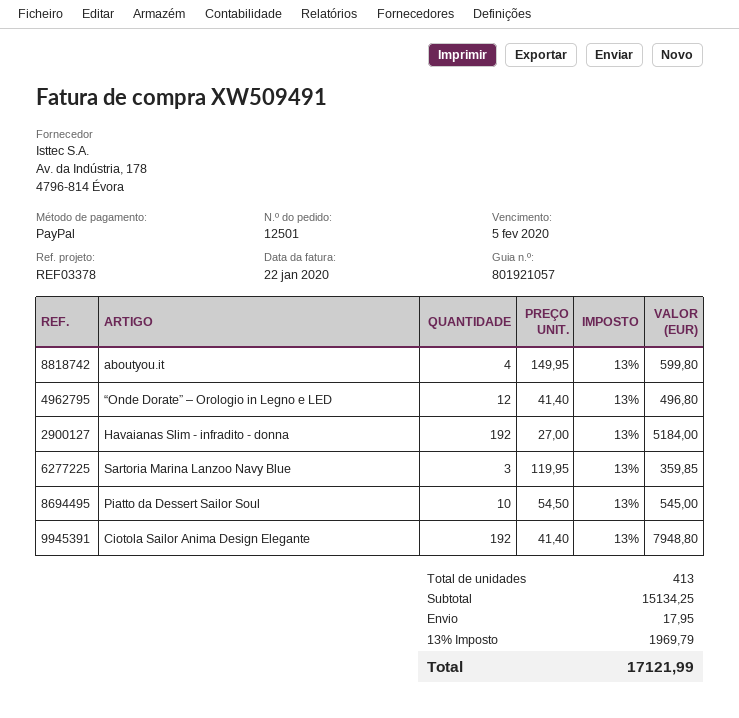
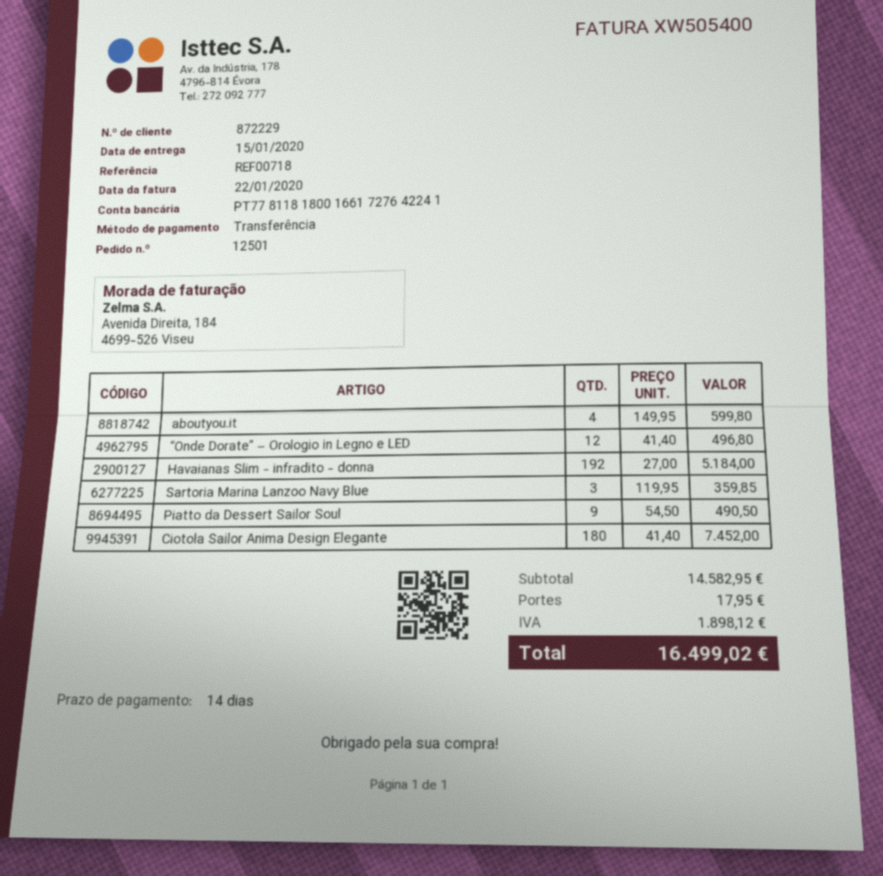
invoice number: XW509491 -> XW505400
reference: REF03378 -> REF00718
payment method: PayPal -> bank transfer
Piatto da Dessert Sailor Soul: 10 x 54.50 = 545.00 -> 9 x 54.50 = 490.50
Ciotola Sailor Anima Design Elegante: 192 x 41.40 = 7948.80 -> 180 x 41.40 = 7452.00
subtotal: 15134.25 -> 14582.95
tax: 1969.79 -> 1898.12
total: 17121.99 -> 16499.02

